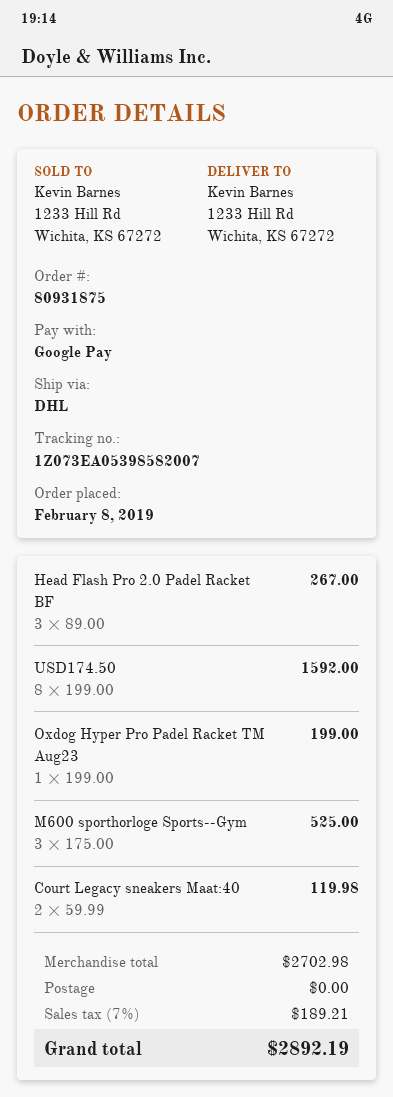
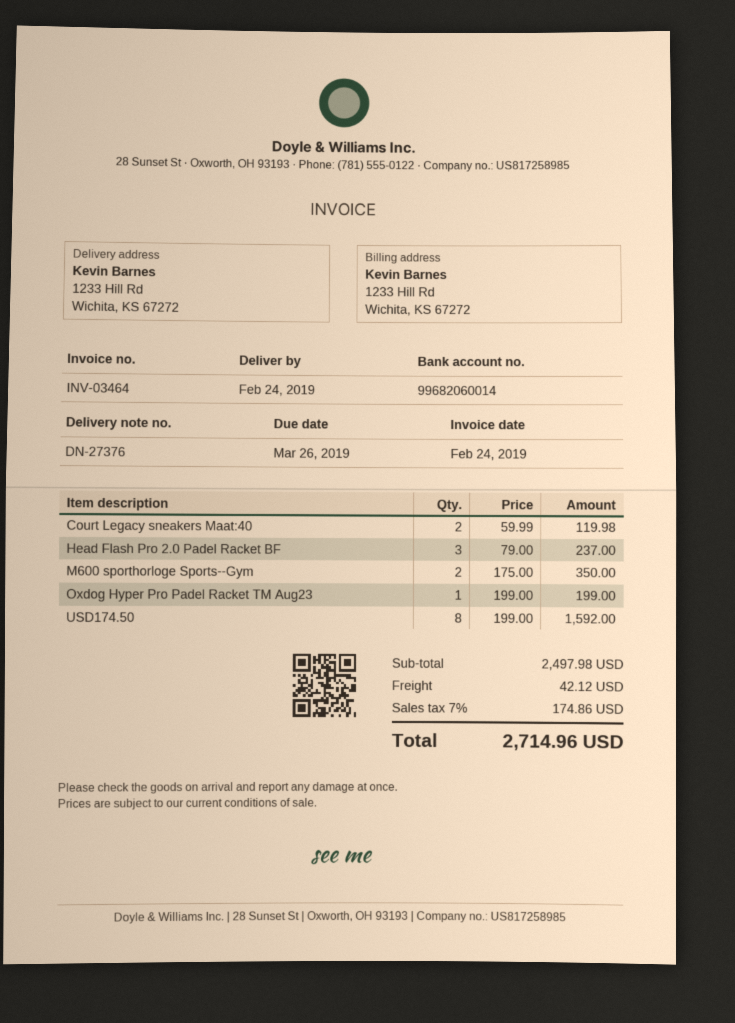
Head Flash Pro 2.0 Padel Racket BF: 3 x 89.00 = 267.00 -> 3 x 79.00 = 237.00
M600 sporthorloge Sports--Gym: 3 x 175.00 = 525.00 -> 2 x 175.00 = 350.00
subtotal: 2702.98 -> 2497.98
shipping: 0.00 -> 42.12
tax: 7% = 189.21 -> 7% = 174.86
total: 2892.19 -> 2714.96

